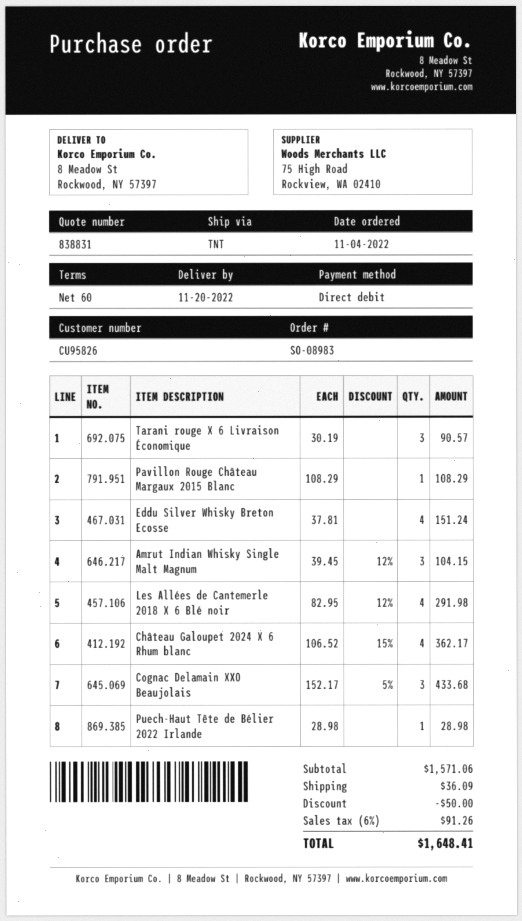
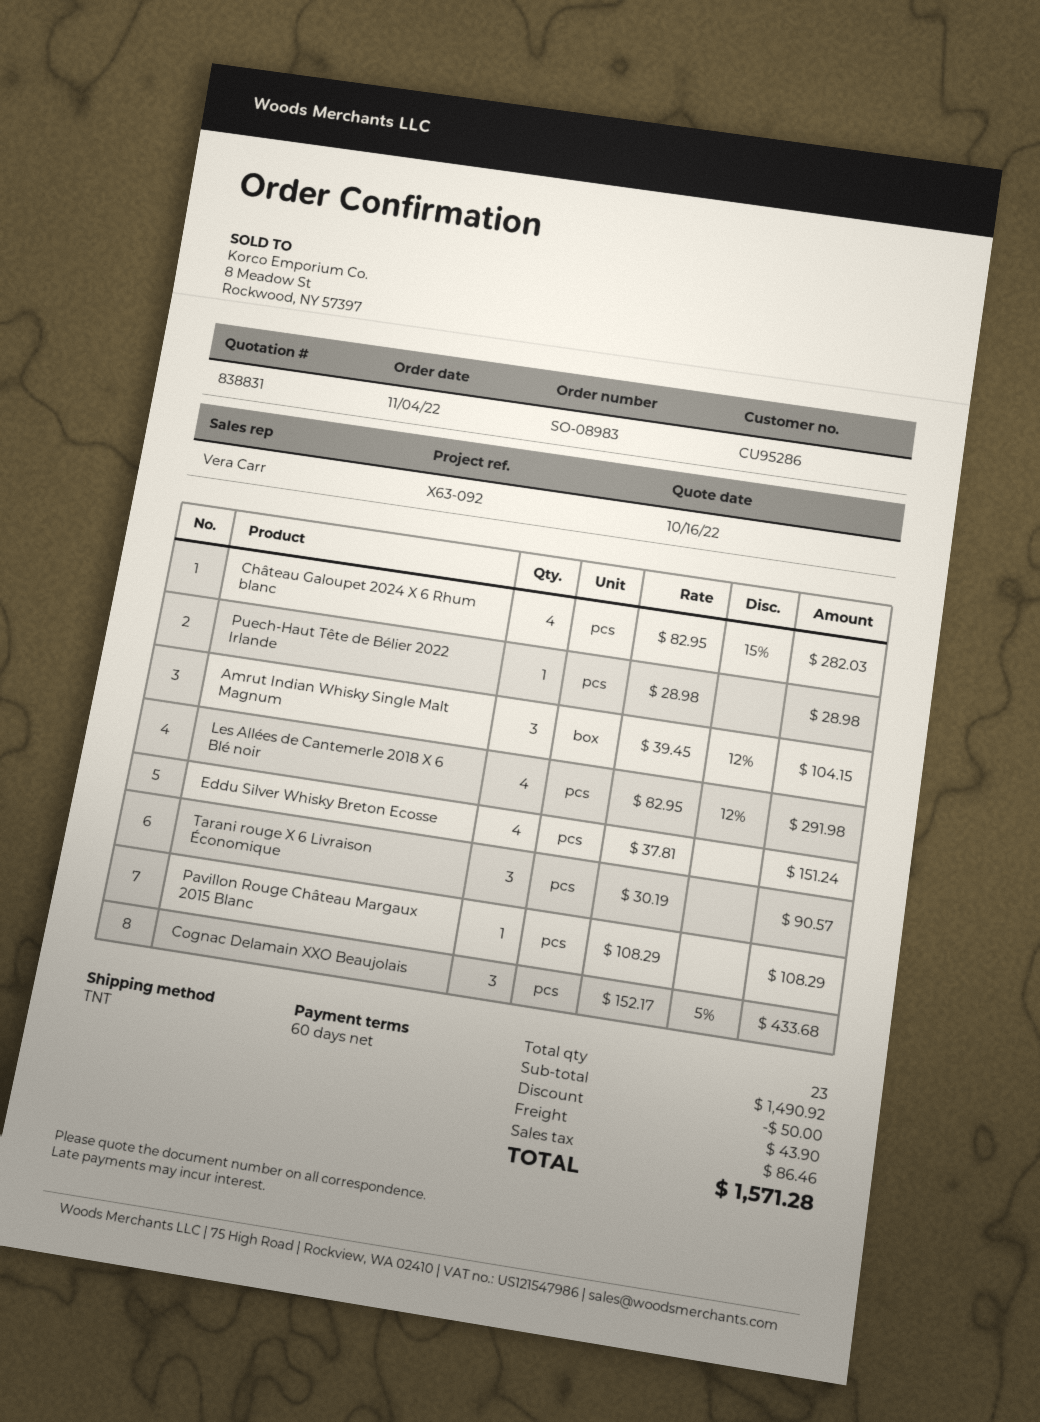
customer number: CU95826 -> CU95286
Château Galoupet 2024 X 6 Rhum blanc: 4 x 106.52 - 15% = 362.17 -> 4 x 82.95 - 15% = 282.03
subtotal: 1571.06 -> 1490.92
shipping: 36.09 -> 43.90
tax: 91.26 -> 86.46
total: 1648.41 -> 1571.28

